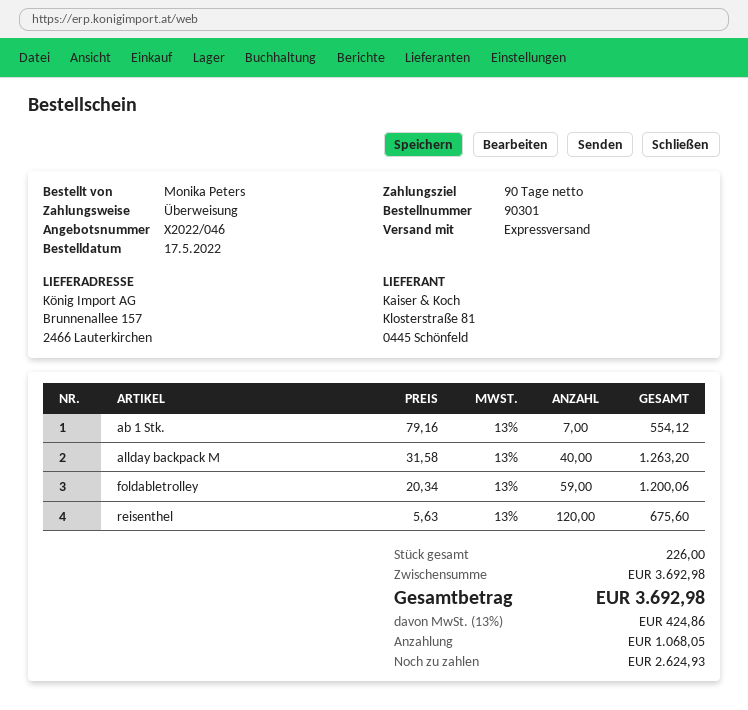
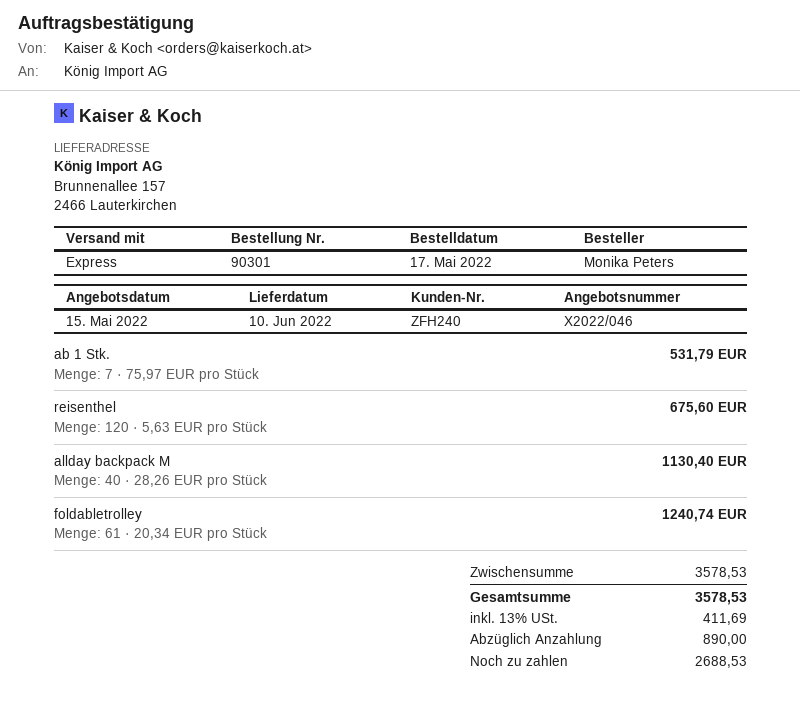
ab 1 Stk.: 7 x 79.16 = 554.12 -> 7 x 75.97 = 531.79
allday backpack M: 40 x 31.58 = 1263.20 -> 40 x 28.26 = 1130.40
foldabletrolley: 59 x 20.34 = 1200.06 -> 61 x 20.34 = 1240.74
subtotal: 3692.98 -> 3578.53
tax: 13% = 424.86 -> 13% = 411.69
total: 3692.98 -> 3578.53
deposit: 1068.05 -> 890.00
balance: 2624.93 -> 2688.53

